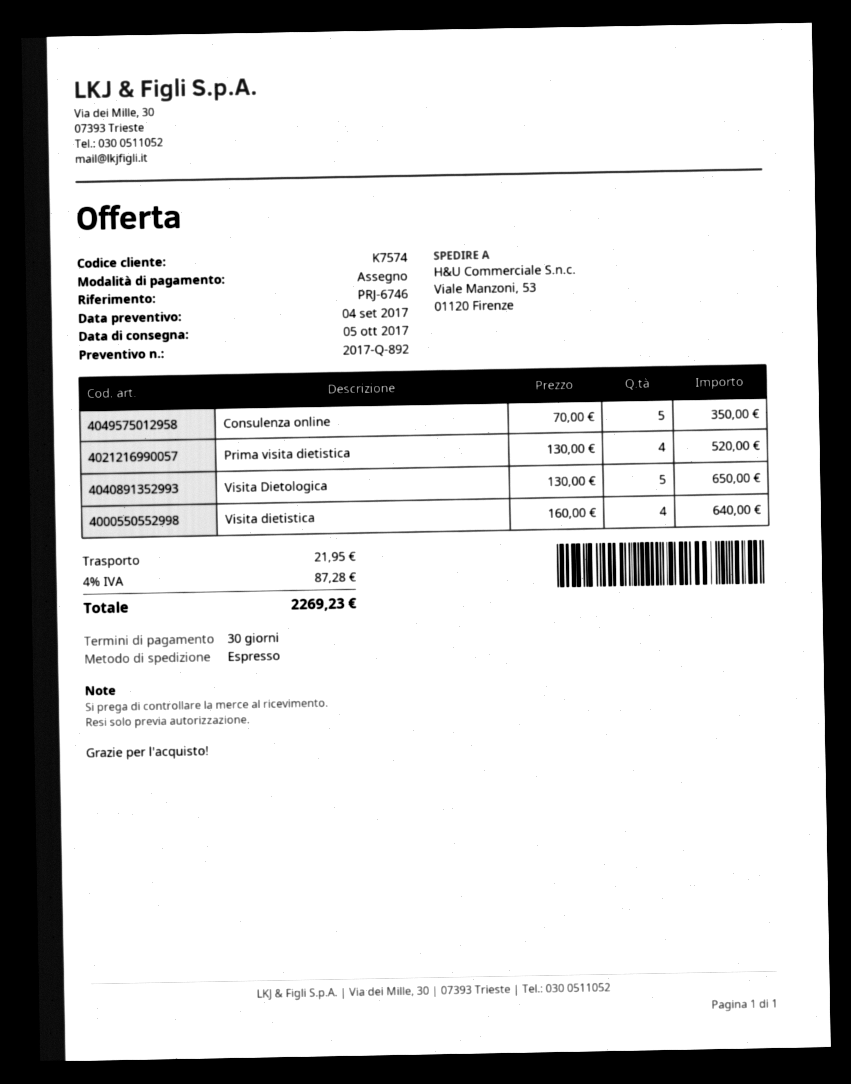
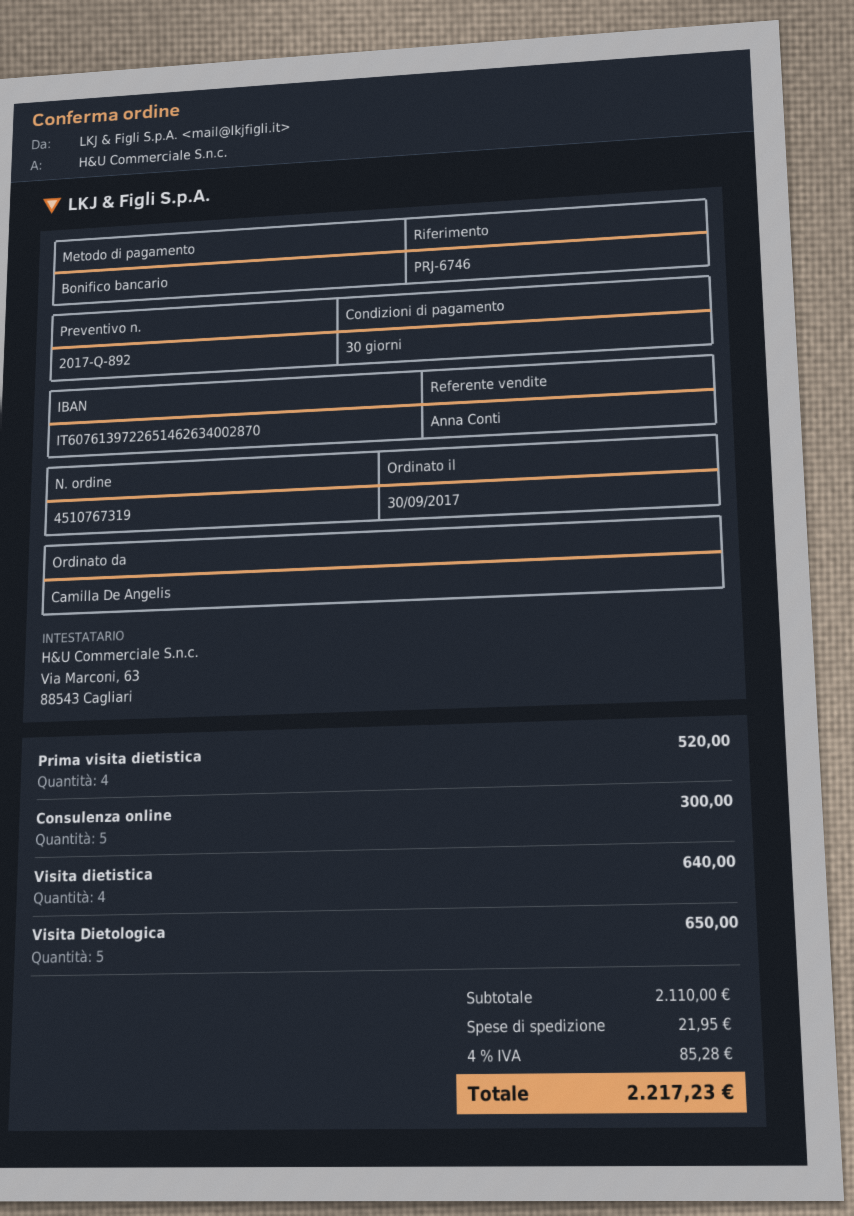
payment method: cheque -> bank transfer
Consulenza online: 5 for 350.00 -> 5 for 300.00
tax: 4% = 87.28 -> 4% = 85.28
total: 2269.23 -> 2217.23

